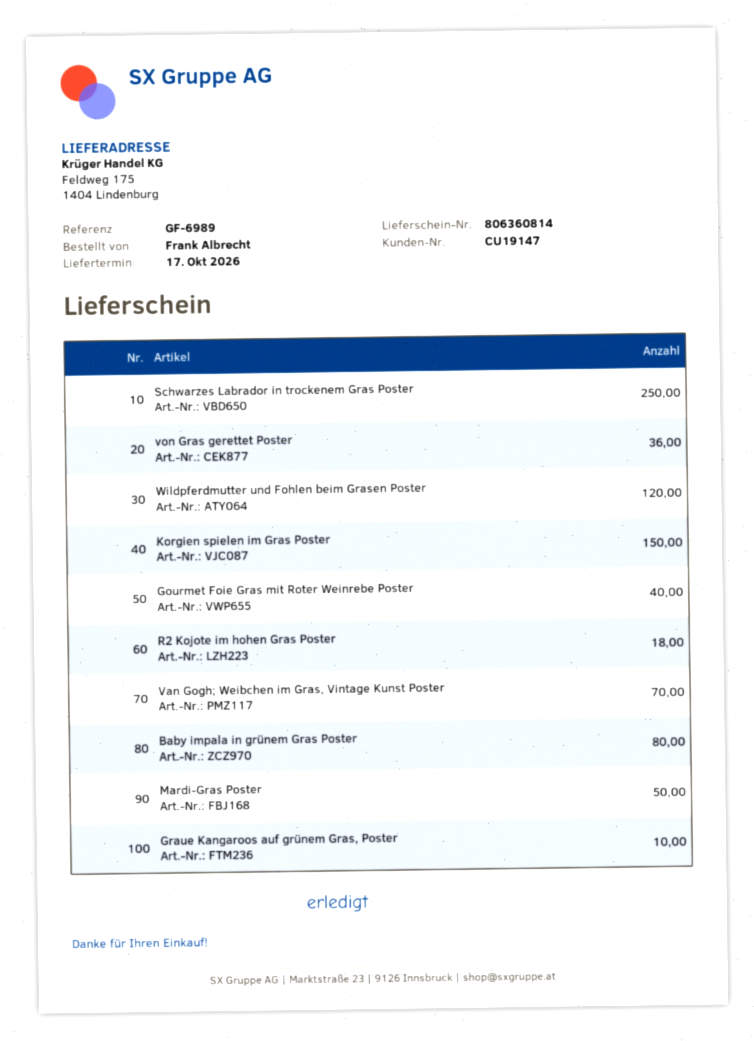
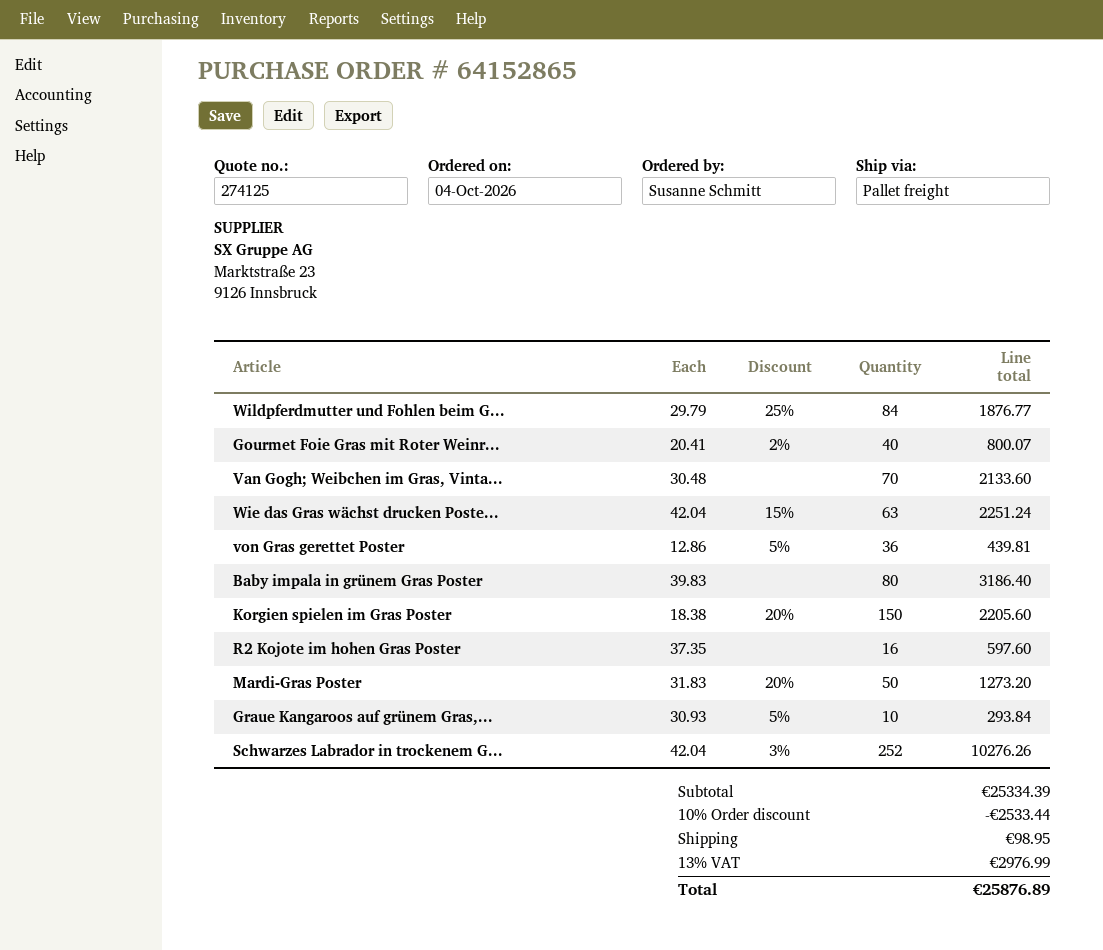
ordered by: Frank Albrecht -> Susanne Schmitt
Schwarzes Labrador in trockenem Gras Poster: 250 -> 252
Wildpferdmutter und Fohlen beim Grasen Poster: 120 -> 84
R2 Kojote im hohen Gras Poster: 18 -> 16
Wie das Gras wächst drucken Poste...: none -> 63

